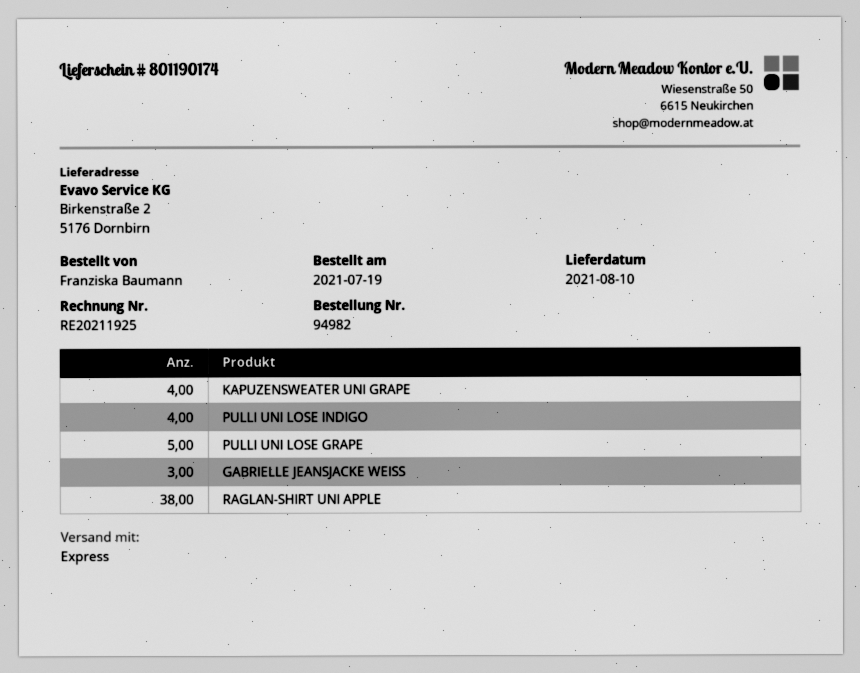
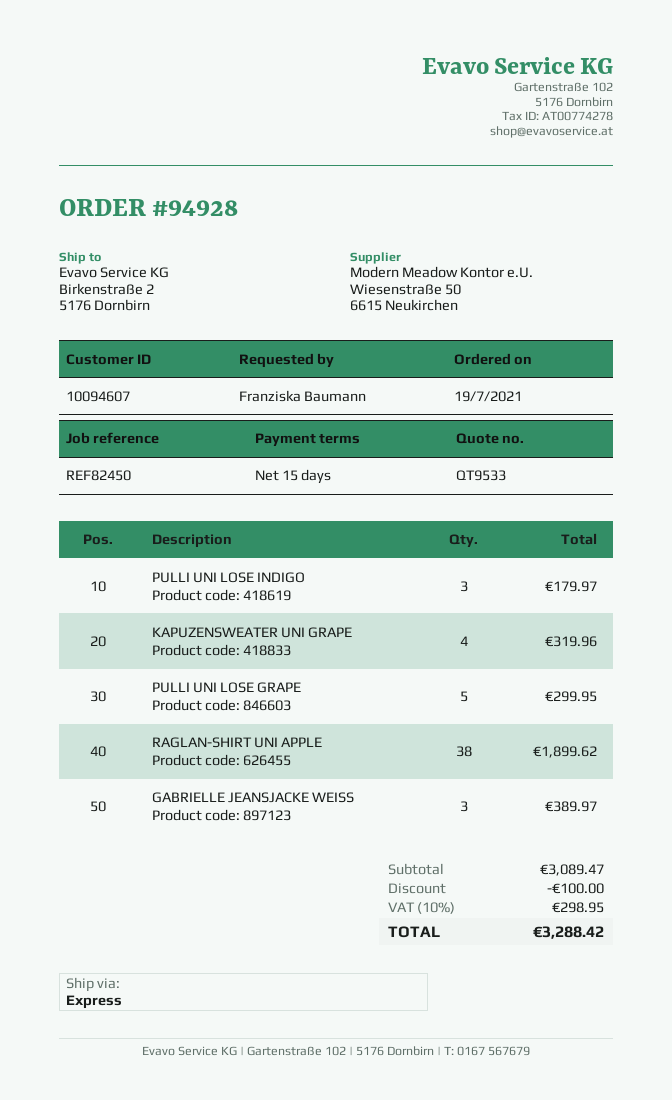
order number: 94982 -> 94928
PULLI UNI LOSE INDIGO: 4 -> 3

